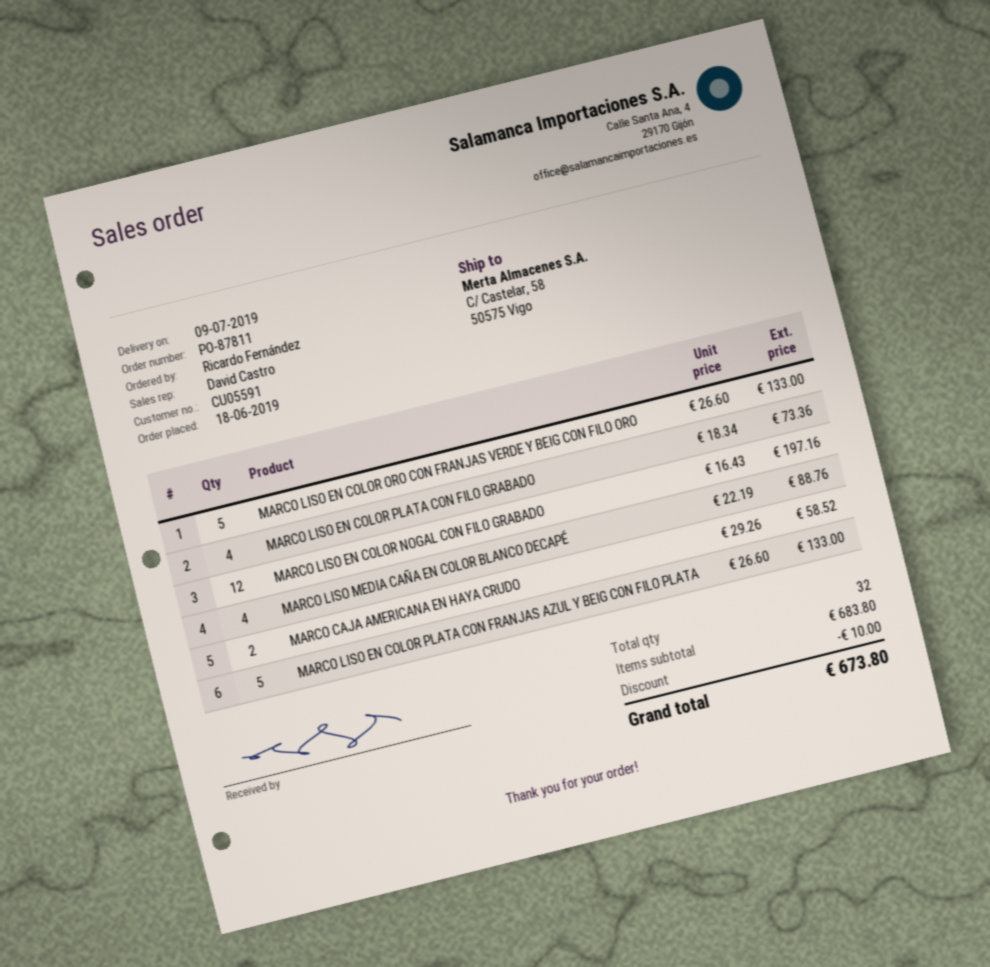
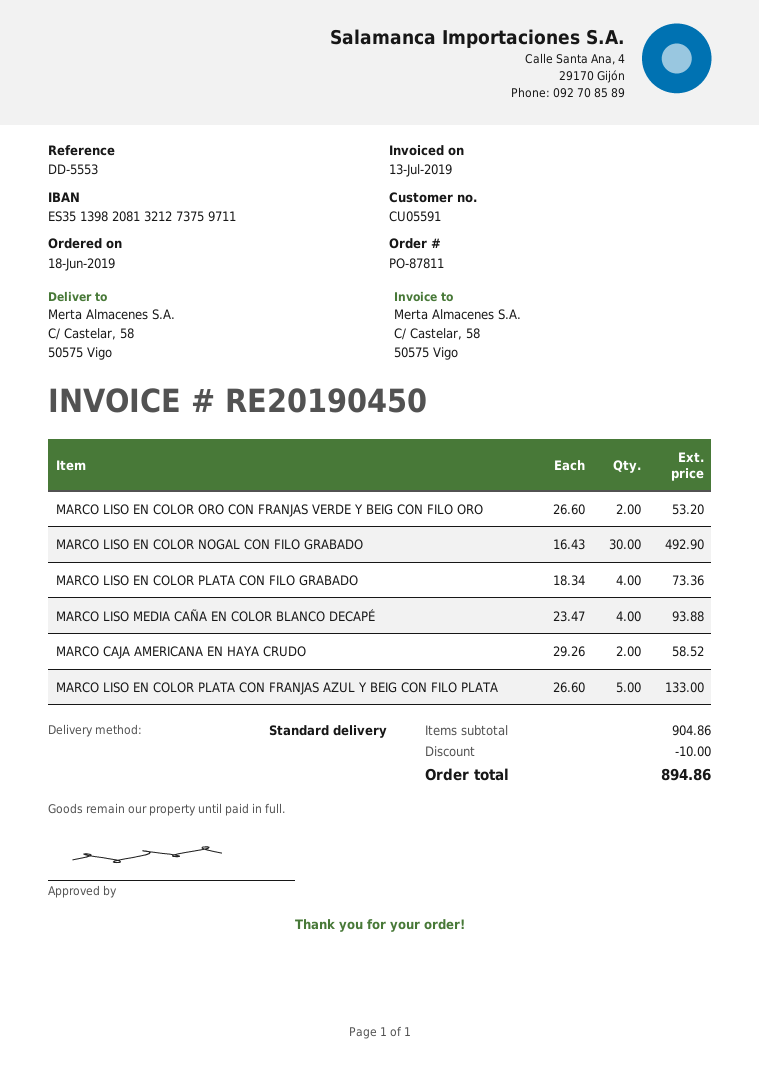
MARCO LISO EN COLOR ORO CON FRANJAS VERDE Y BEIG CON FILO ORO: 5 x 26.60 = 133.00 -> 2 x 26.60 = 53.20
MARCO LISO EN COLOR NOGAL CON FILO GRABADO: 12 x 16.43 = 197.16 -> 30 x 16.43 = 492.90
MARCO LISO MEDIA CAÑA EN COLOR BLANCO DECAPÉ: 4 x 22.19 = 88.76 -> 4 x 23.47 = 93.88
subtotal: 683.80 -> 904.86
total: 673.80 -> 894.86

